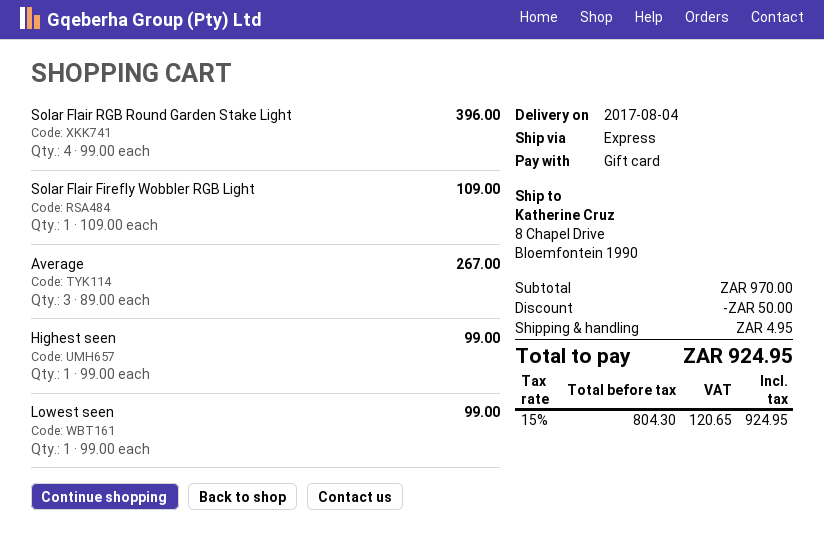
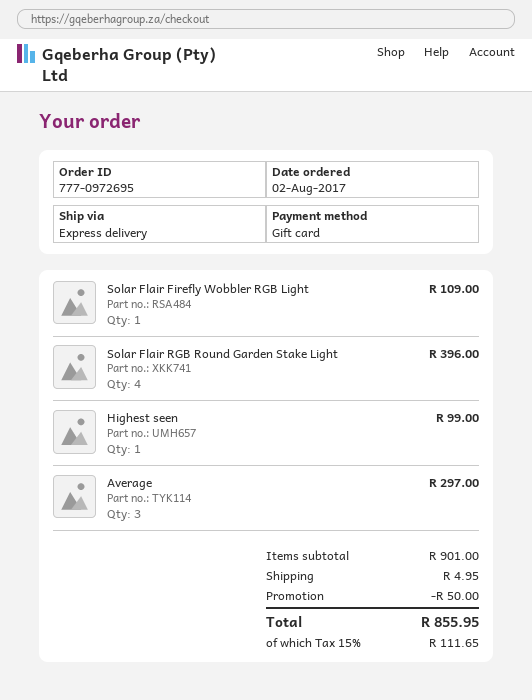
Average: 3 for 267.00 -> 3 for 297.00
Lowest seen: 1 for 99.00 -> none
subtotal: 970.00 -> 901.00
tax: 15% = 120.65 -> 15% = 111.65
total: 924.95 -> 855.95

